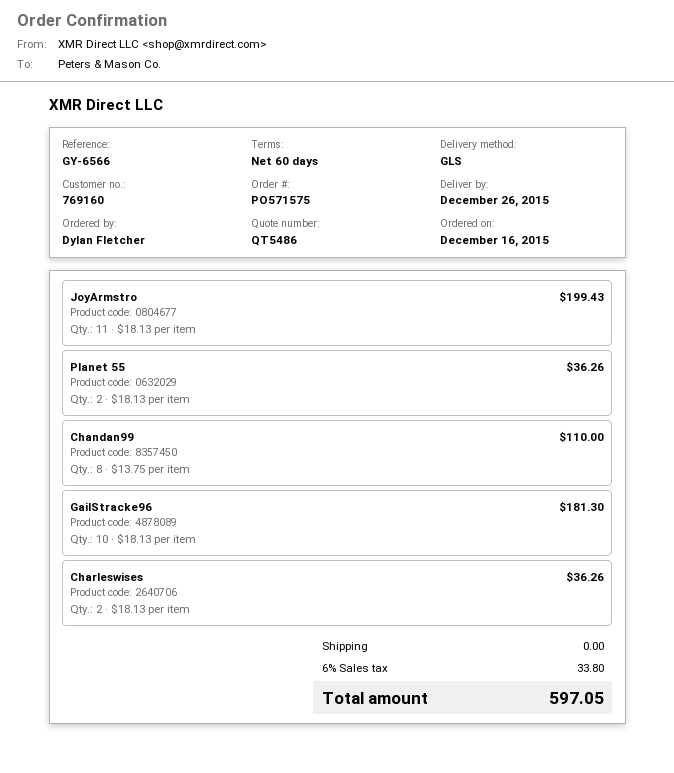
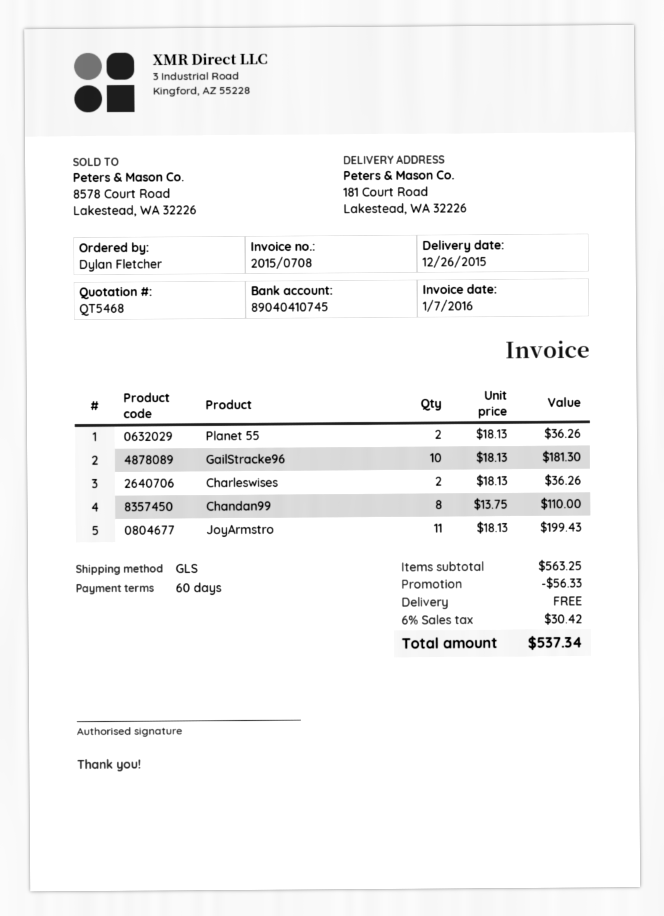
quote number: QT5486 -> QT5468
discount: none -> 56.33
tax: 6% = 33.80 -> 6% = 30.42
total: 597.05 -> 537.34

